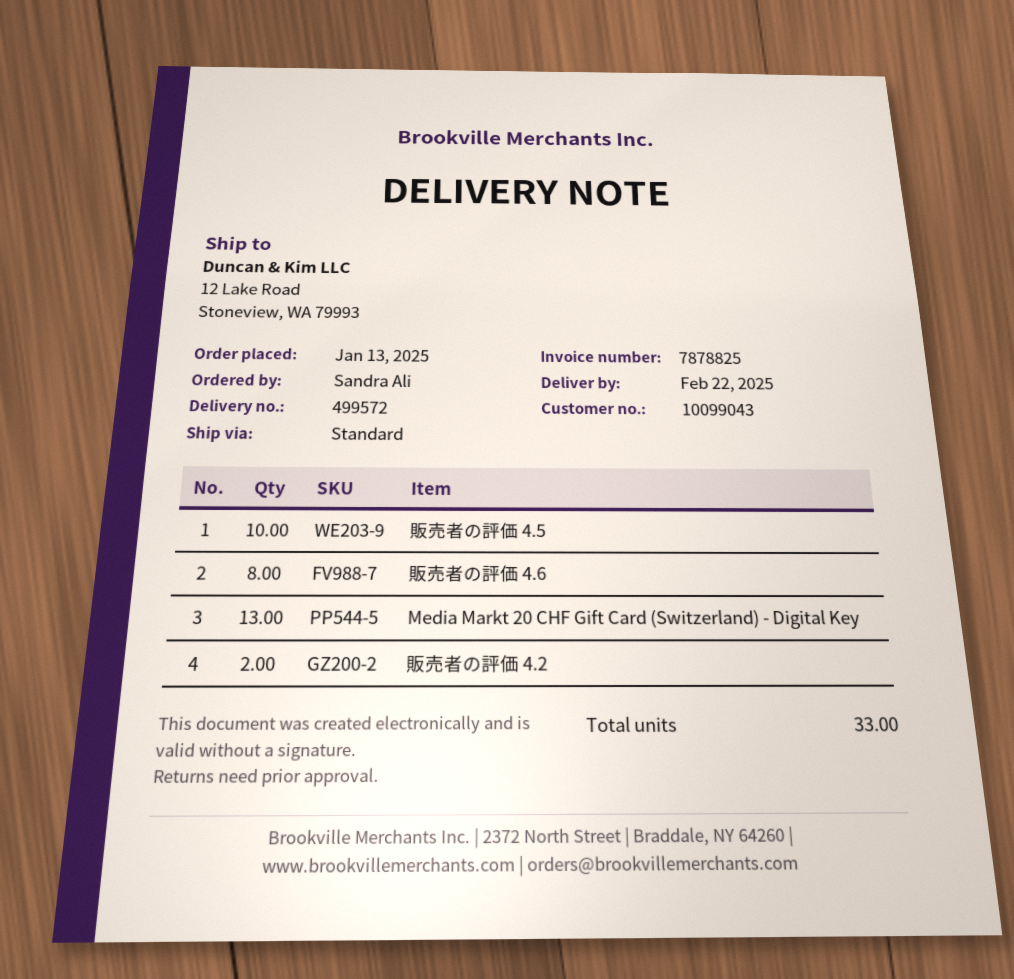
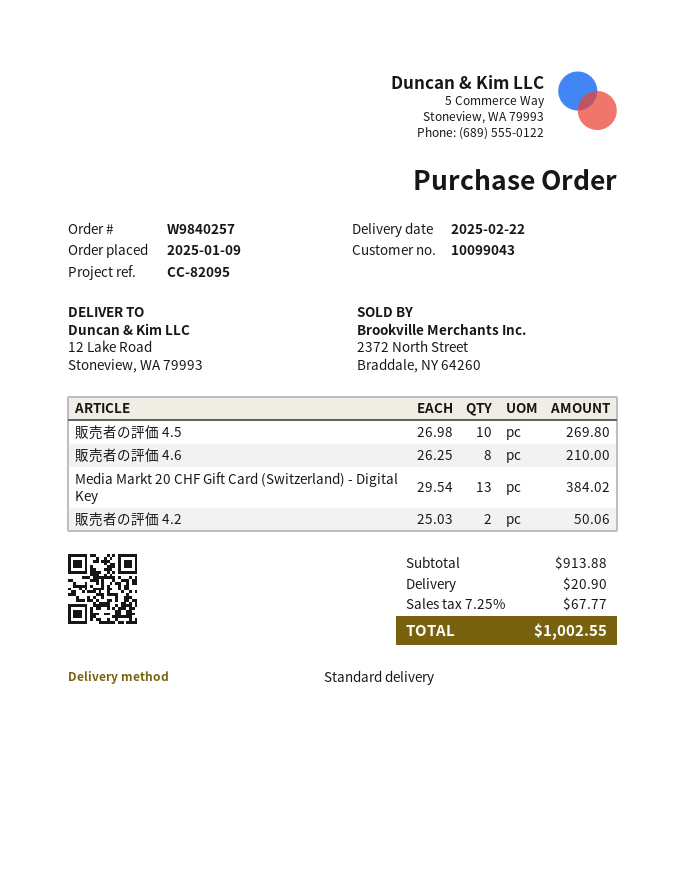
order date: 2025-01-13 -> 2025-01-09

